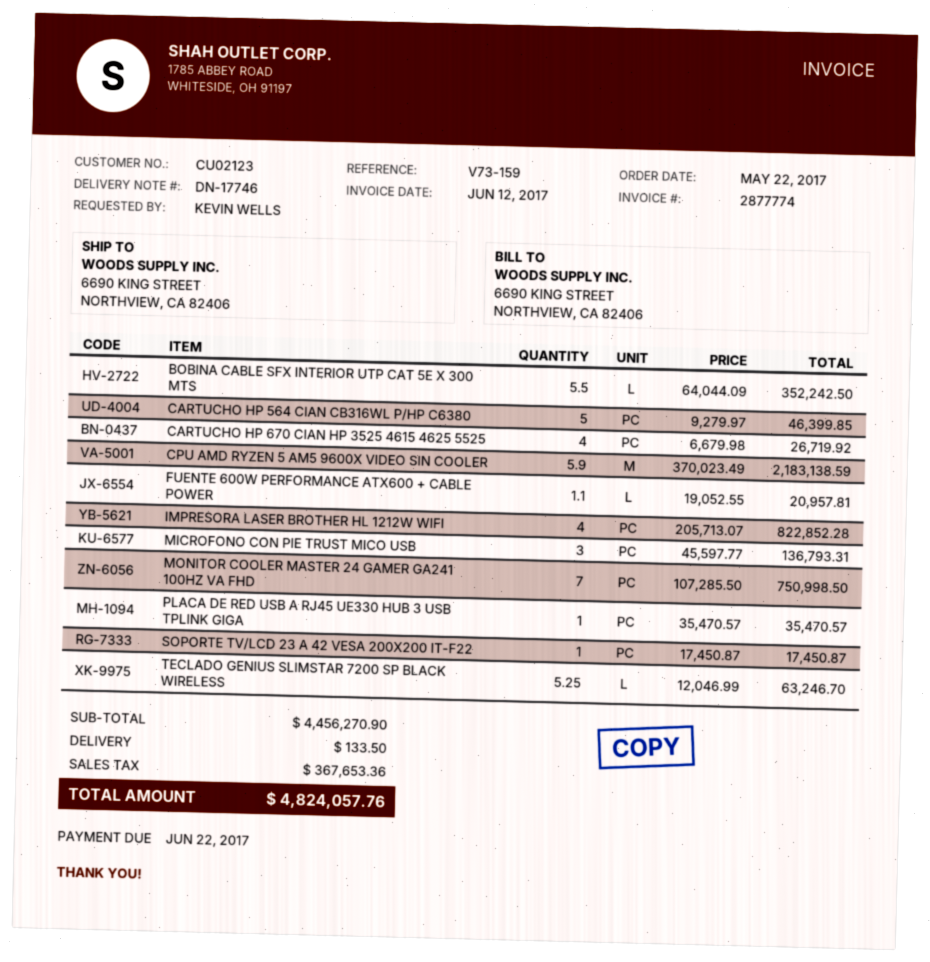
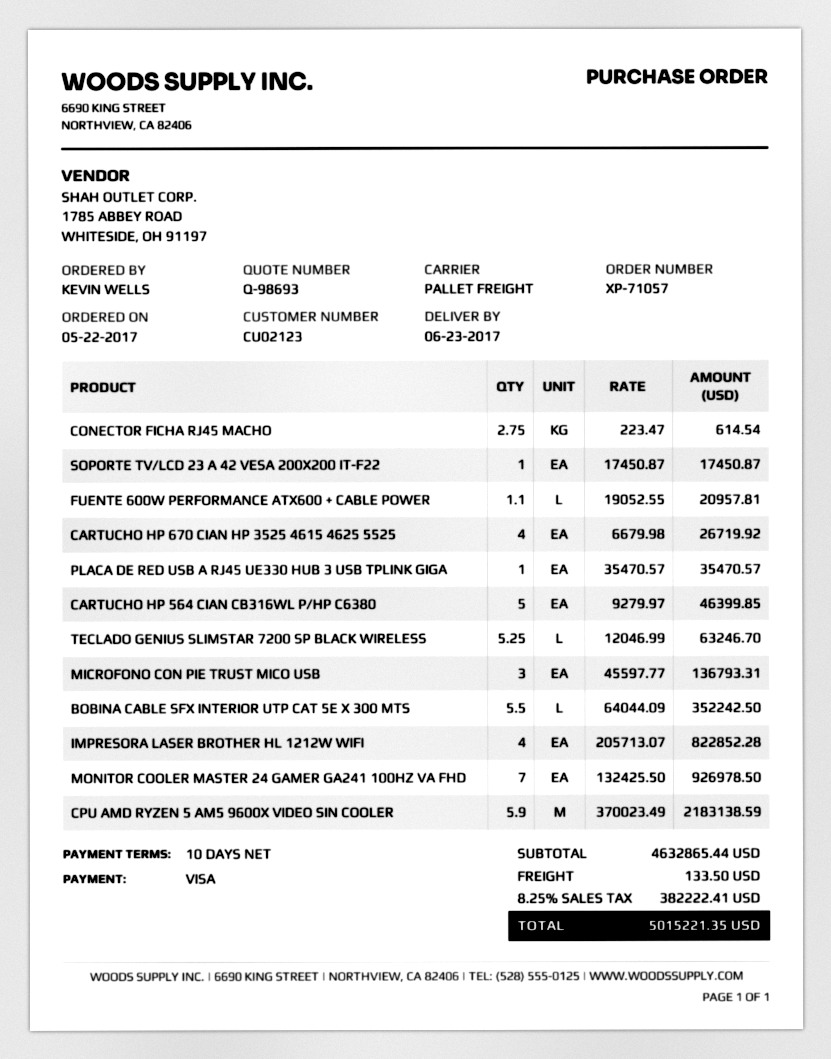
MONITOR COOLER MASTER 24 GAMER GA241 100HZ VA FHD: 7 x 107285.50 = 750998.50 -> 7 x 132425.50 = 926978.50
CONECTOR FICHA RJ45 MACHO: none -> 2.75 x 223.47 = 614.54
subtotal: 4456270.90 -> 4632865.44
tax: 367653.36 -> 382222.41
total: 4824057.76 -> 5015221.35

